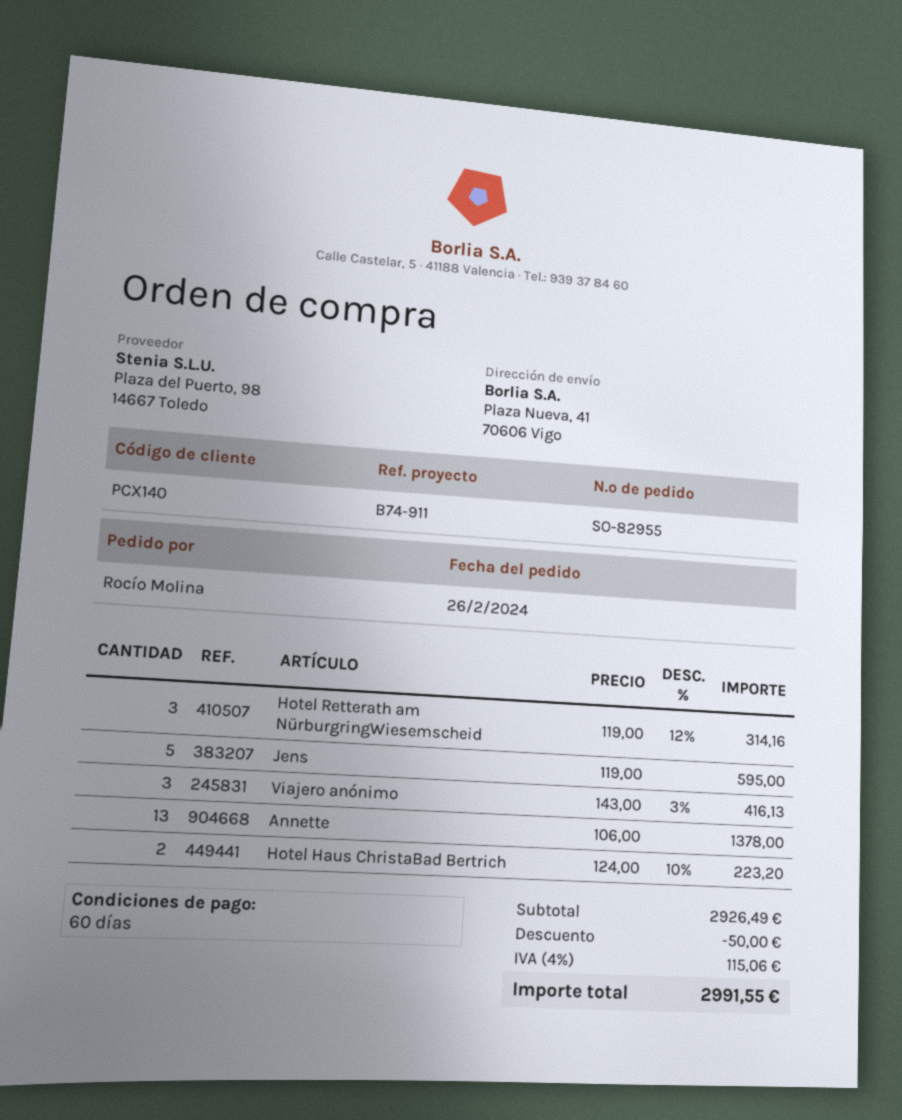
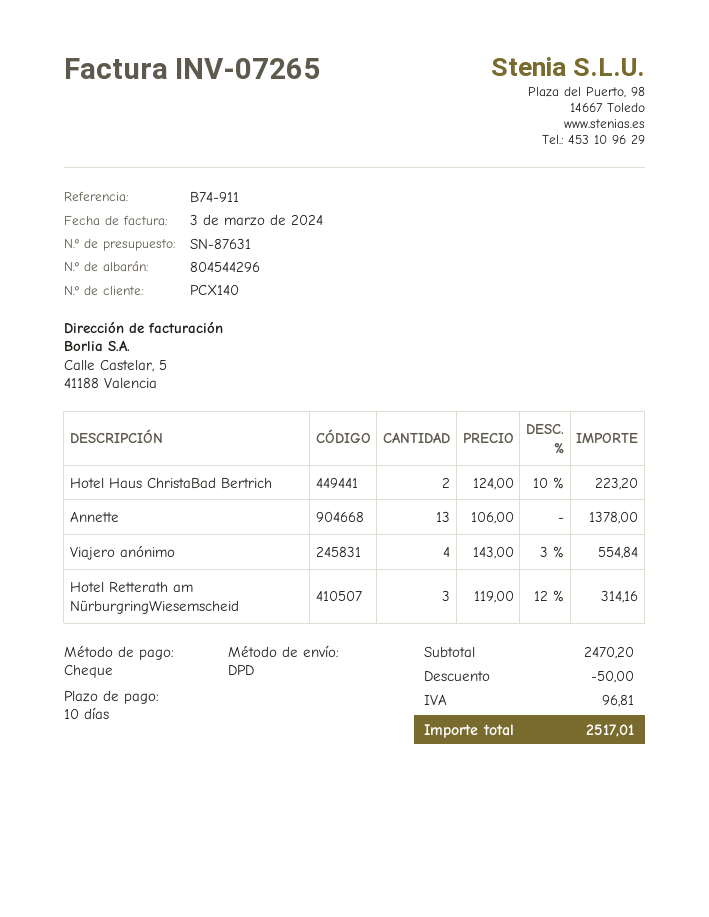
payment terms: 60 days -> 10 days
Jens: 5 x 119.00 = 595.00 -> none
Viajero anónimo: 3 x 143.00 - 3% = 416.13 -> 4 x 143.00 - 3% = 554.84
subtotal: 2926.49 -> 2470.20
tax: 115.06 -> 96.81
total: 2991.55 -> 2517.01

